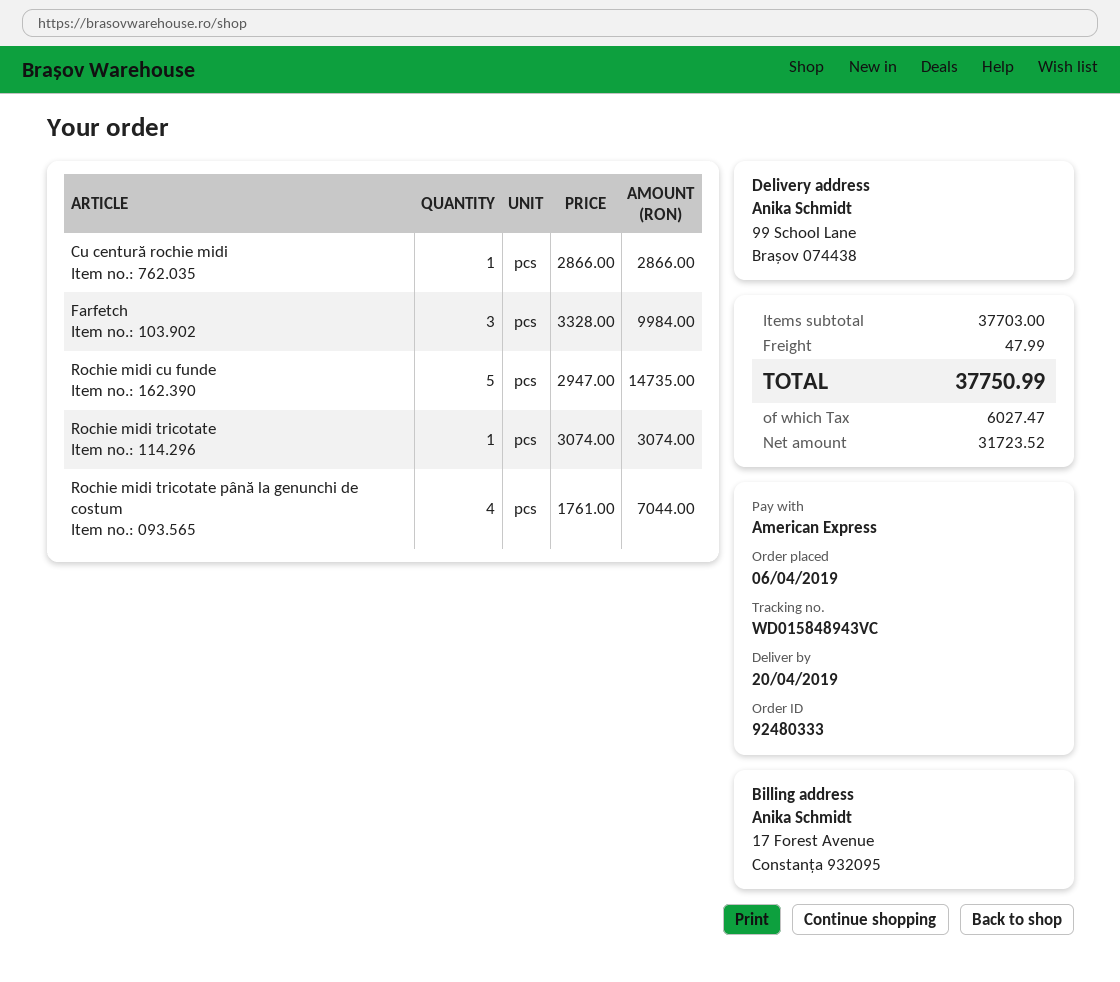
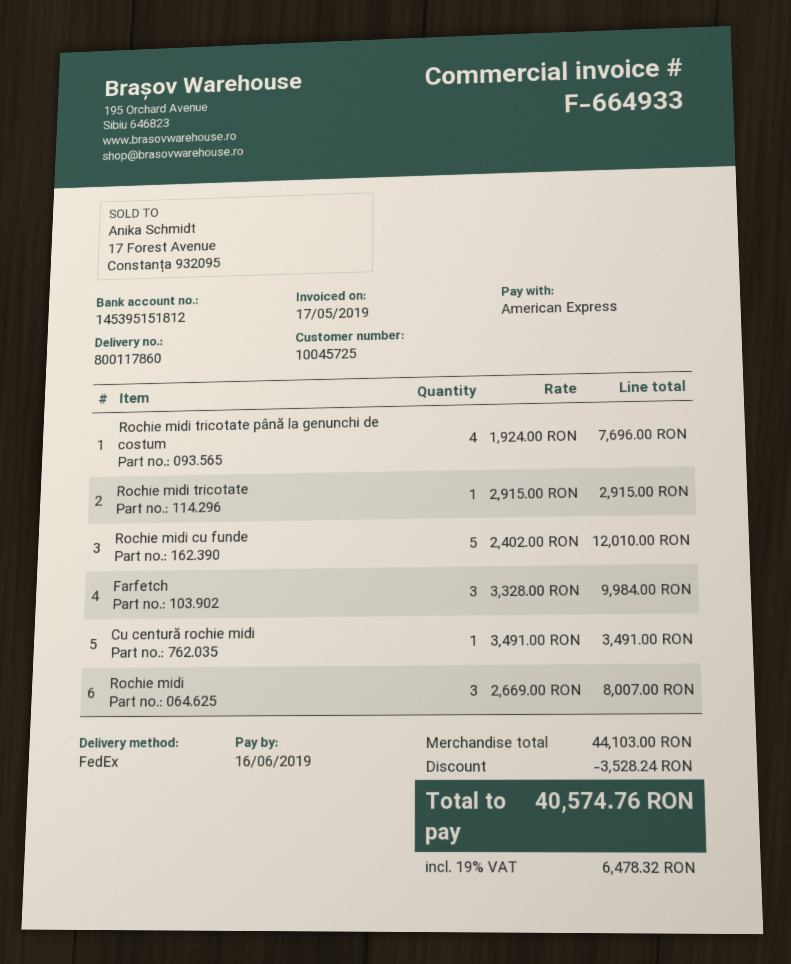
Cu centură rochie midi: 1 x 2866.00 = 2866.00 -> 1 x 3491.00 = 3491.00
Rochie midi cu funde: 5 x 2947.00 = 14735.00 -> 5 x 2402.00 = 12010.00
Rochie midi tricotate: 1 x 3074.00 = 3074.00 -> 1 x 2915.00 = 2915.00
Rochie midi tricotate până la genunchi de costum: 4 x 1761.00 = 7044.00 -> 4 x 1924.00 = 7696.00
Rochie midi: none -> 3 x 2669.00 = 8007.00
subtotal: 37703.00 -> 44103.00
discount: none -> 3528.24
shipping: 47.99 -> none
tax: 6027.47 -> 6478.32
total: 37750.99 -> 40574.76

